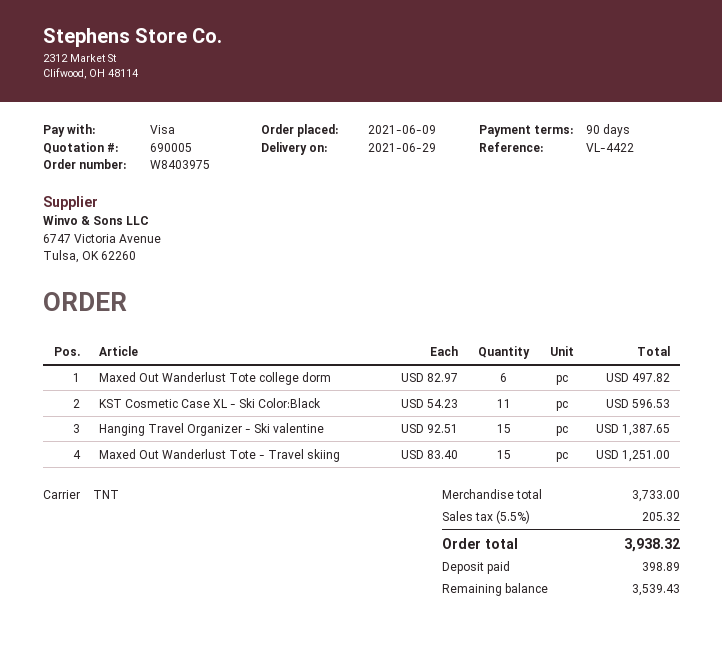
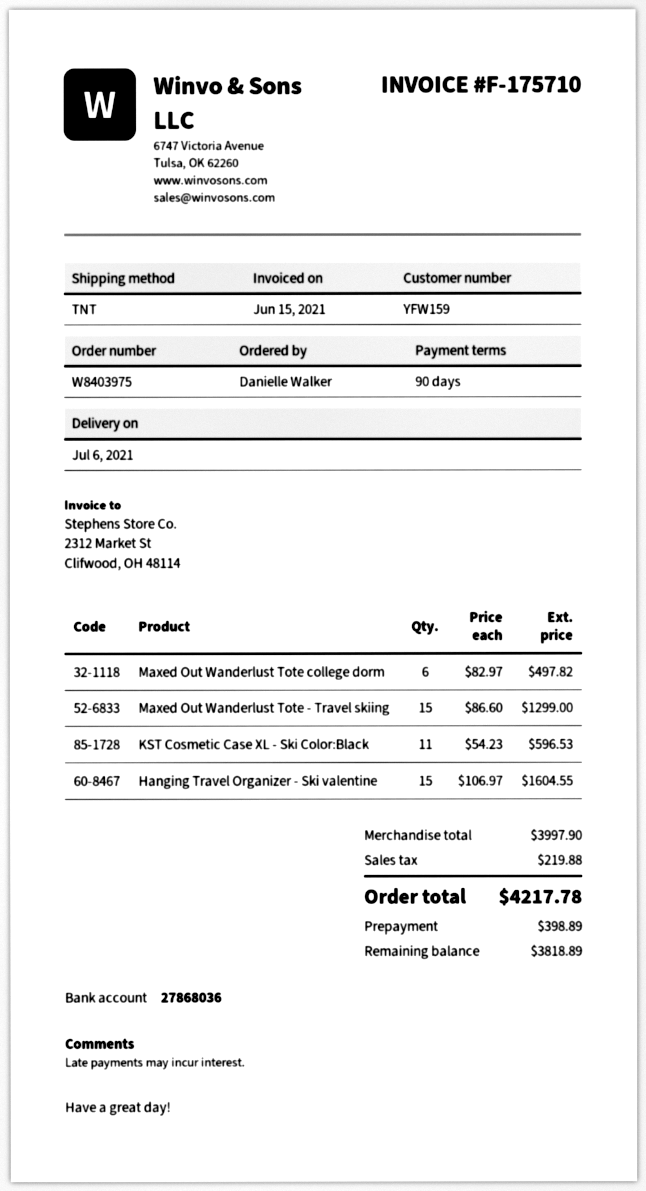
delivery date: 2021-06-29 -> 2021-07-06
Hanging Travel Organizer - Ski valentine: 15 x 92.51 = 1387.65 -> 15 x 106.97 = 1604.55
Maxed Out Wanderlust Tote - Travel skiing: 15 x 83.40 = 1251.00 -> 15 x 86.60 = 1299.00
subtotal: 3733.00 -> 3997.90
tax: 205.32 -> 219.88
total: 3938.32 -> 4217.78
balance: 3539.43 -> 3818.89

